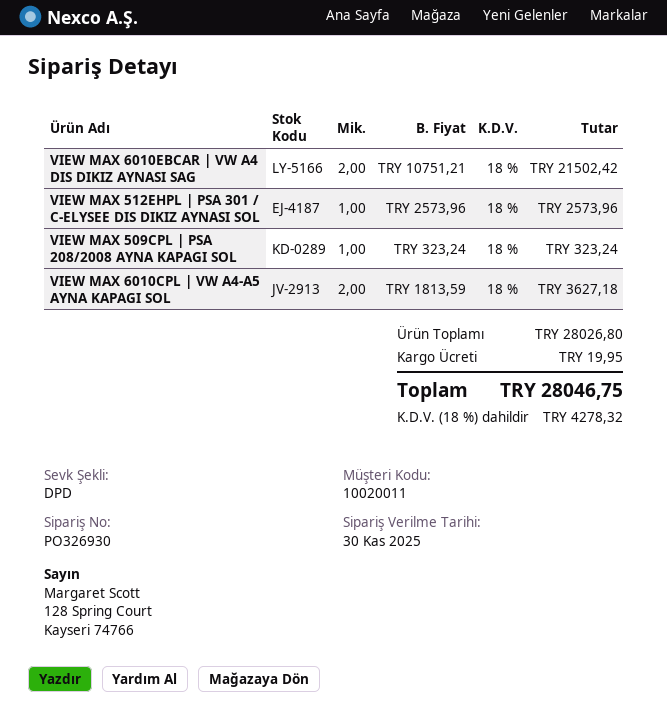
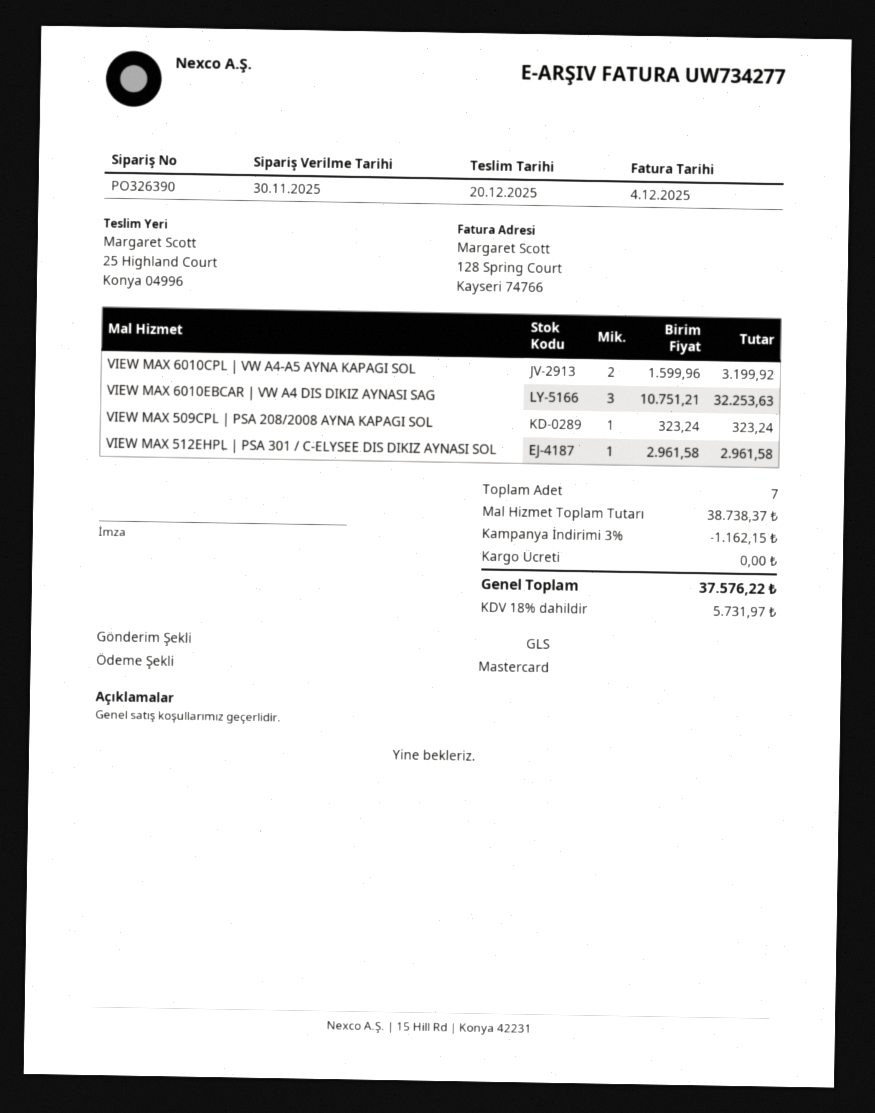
order number: PO326930 -> PO326390
shipping method: DPD -> GLS
VIEW MAX 6010EBCAR | VW A4 DIS DIKIZ AYNASI SAG: 2 x 10751.21 = 21502.42 -> 3 x 10751.21 = 32253.63
VIEW MAX 512EHPL | PSA 301 / C-ELYSEE DIS DIKIZ AYNASI SOL: 1 x 2573.96 = 2573.96 -> 1 x 2961.58 = 2961.58
VIEW MAX 6010CPL | VW A4-A5 AYNA KAPAGI SOL: 2 x 1813.59 = 3627.18 -> 2 x 1599.96 = 3199.92
subtotal: 28026.80 -> 38738.37
discount: none -> 3% = 1162.15
shipping: 19.95 -> 0.00
tax: 18% = 4278.32 -> 18% = 5731.97
total: 28046.75 -> 37576.22

